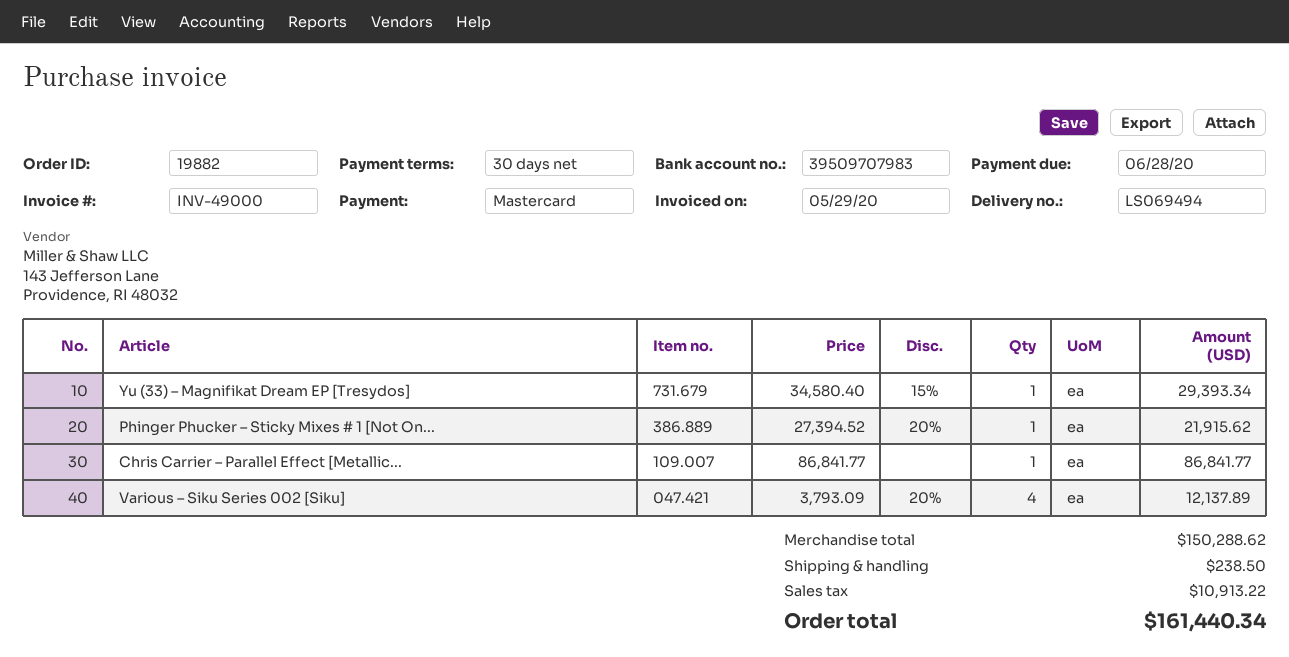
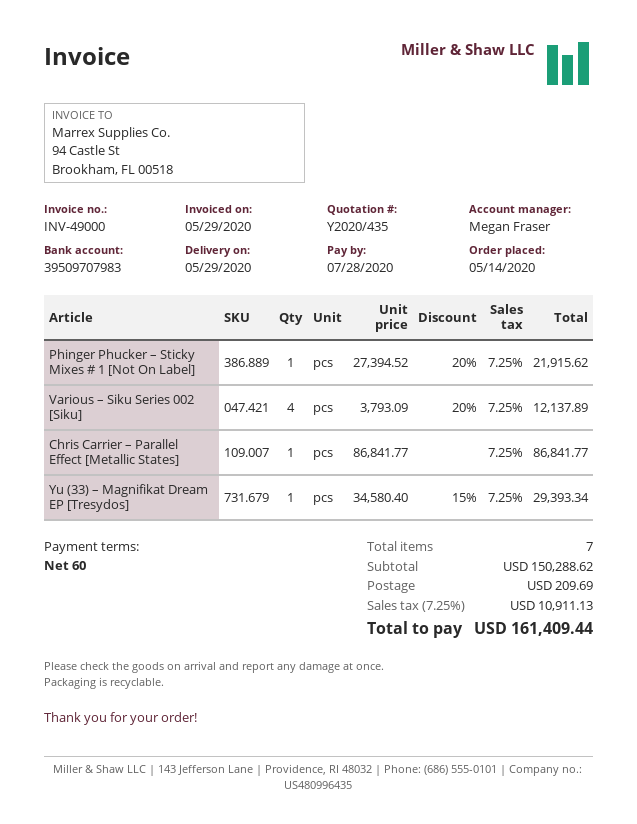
payment terms: 30 days -> 60 days
due date: 2020-06-28 -> 2020-07-28
shipping: 238.50 -> 209.69
tax: 10913.22 -> 10911.13
total: 161440.34 -> 161409.44

